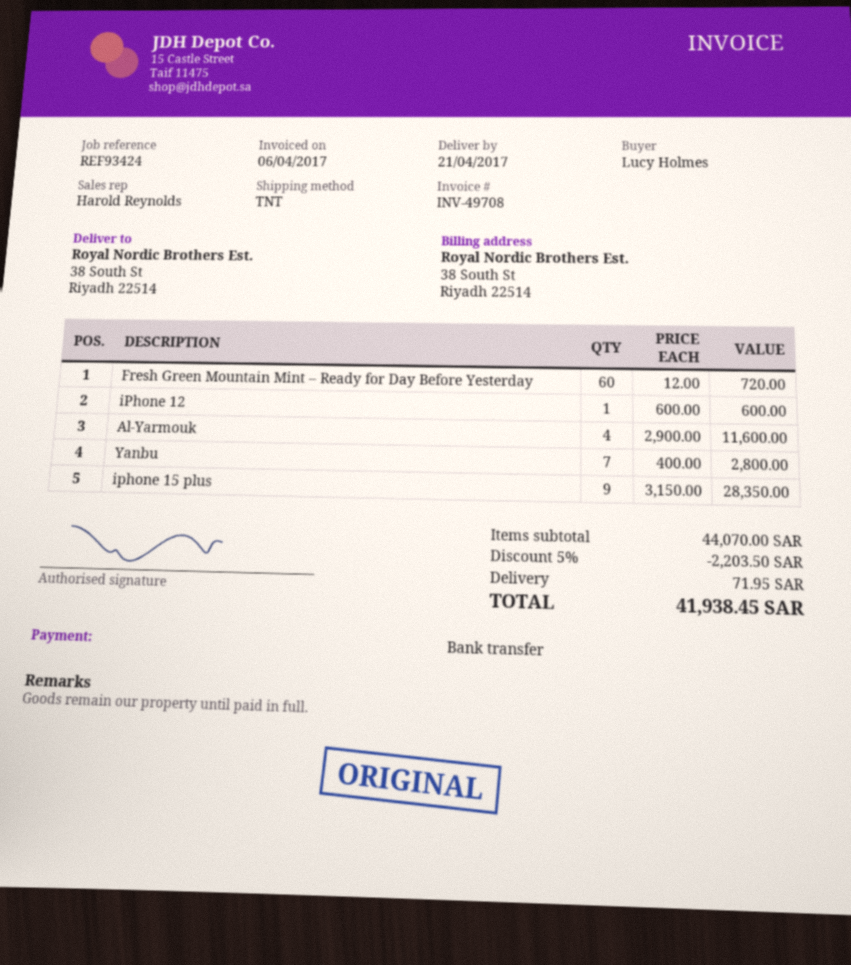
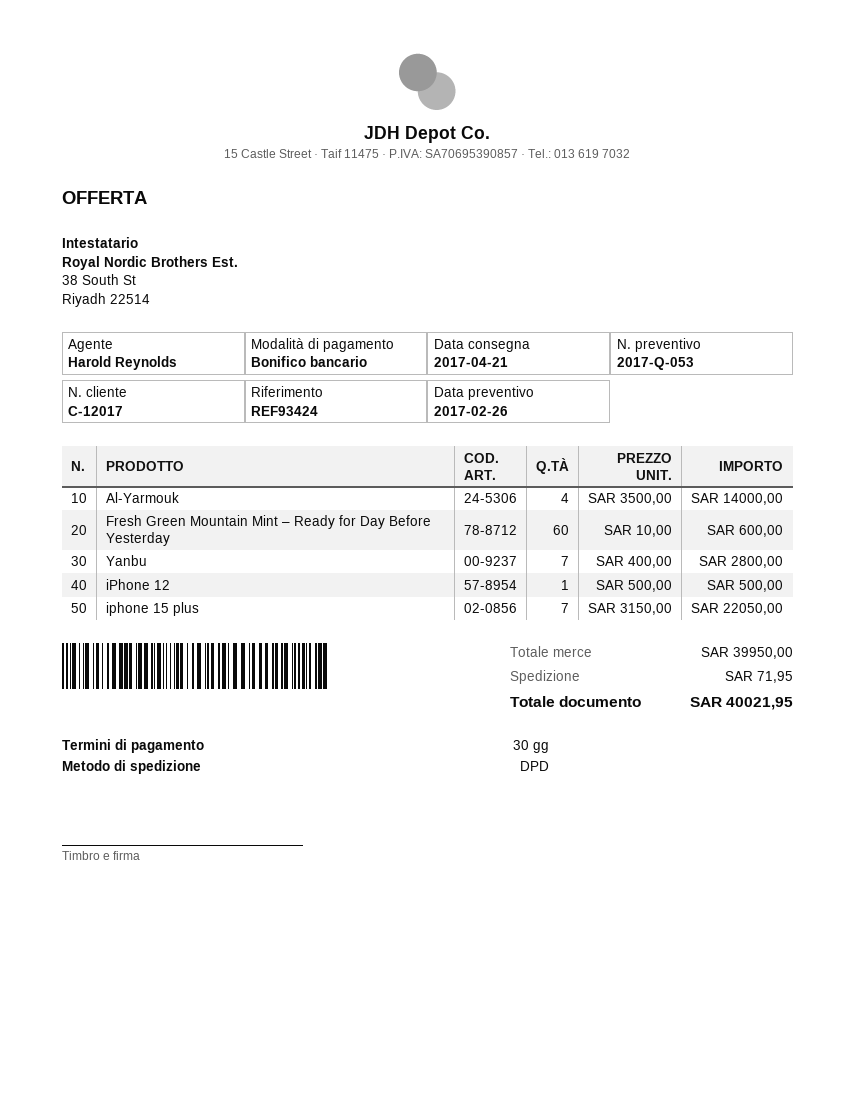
shipping method: TNT -> DPD
Fresh Green Mountain Mint – Ready for Day Before Yesterday: 60 x 12.00 = 720.00 -> 60 x 10.00 = 600.00
iPhone 12: 1 x 600.00 = 600.00 -> 1 x 500.00 = 500.00
Al-Yarmouk: 4 x 2900.00 = 11600.00 -> 4 x 3500.00 = 14000.00
iphone 15 plus: 9 x 3150.00 = 28350.00 -> 7 x 3150.00 = 22050.00
subtotal: 44070.00 -> 39950.00
discount: 5% = 2203.50 -> none
total: 41938.45 -> 40021.95

